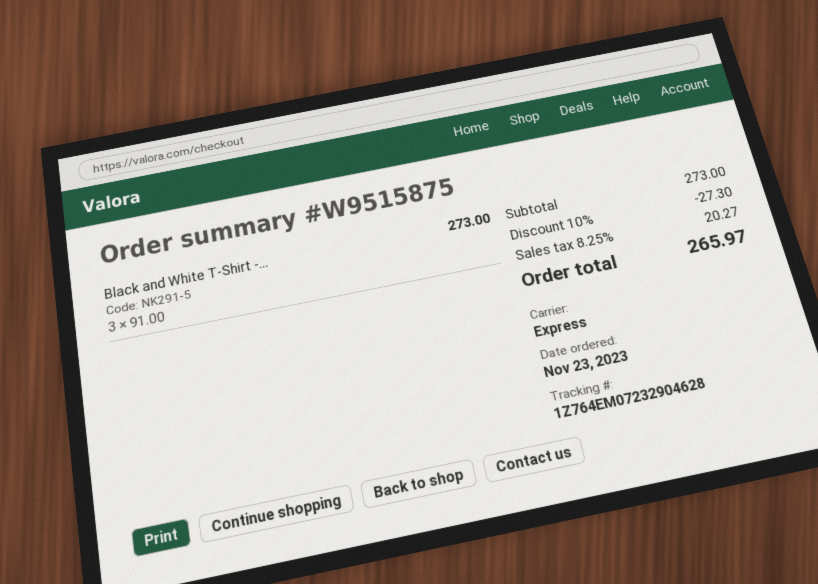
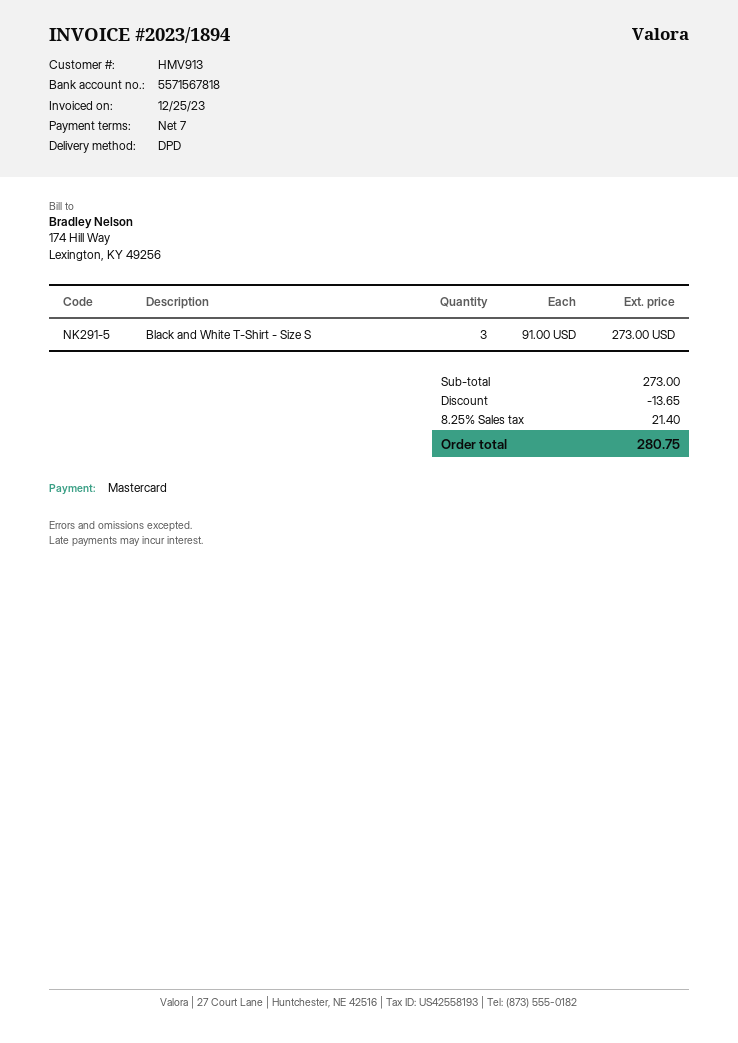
shipping method: express -> DPD
discount: 27.30 -> 13.65
tax: 8.25% = 20.27 -> 8.25% = 21.40
total: 265.97 -> 280.75

